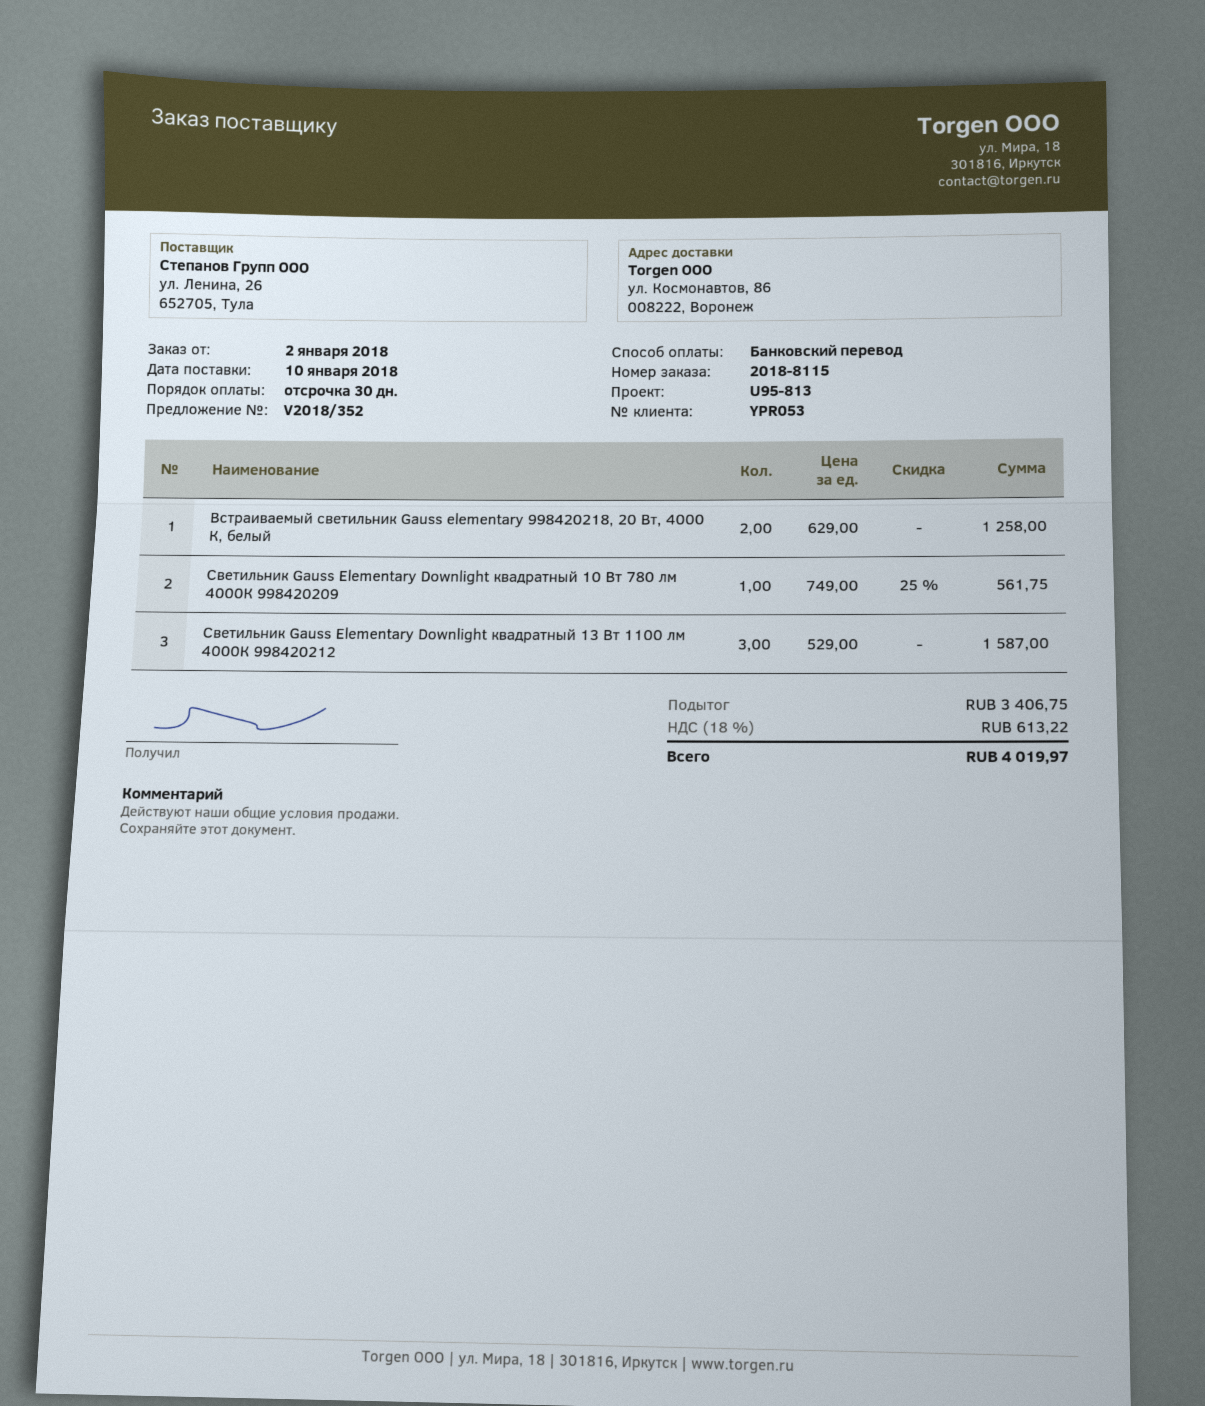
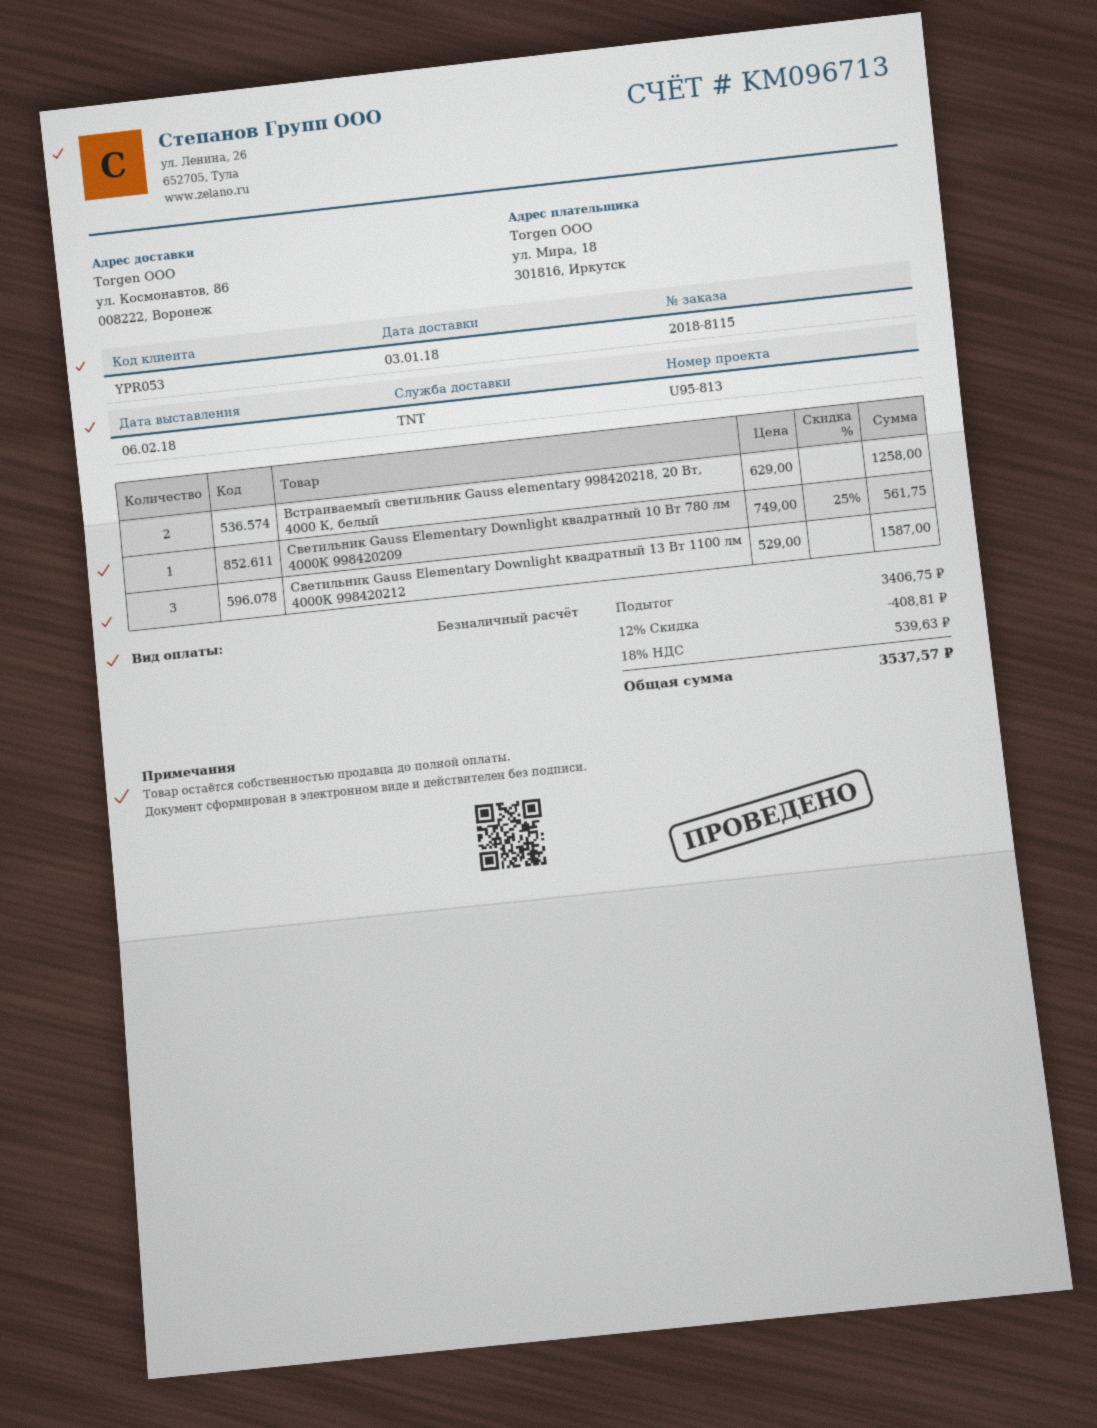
delivery date: 2018-01-10 -> 2018-01-03
discount: none -> 12% = 408.81
tax: 18% = 613.22 -> 18% = 539.63
total: 4019.97 -> 3537.57

